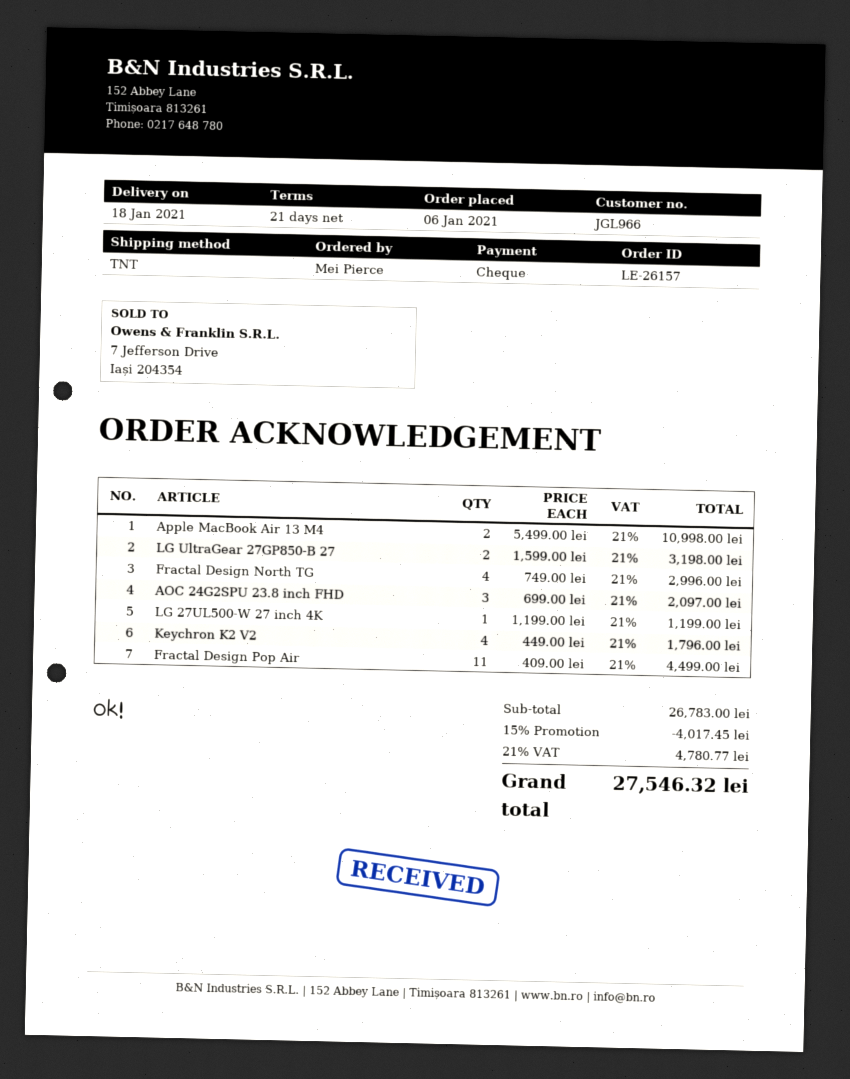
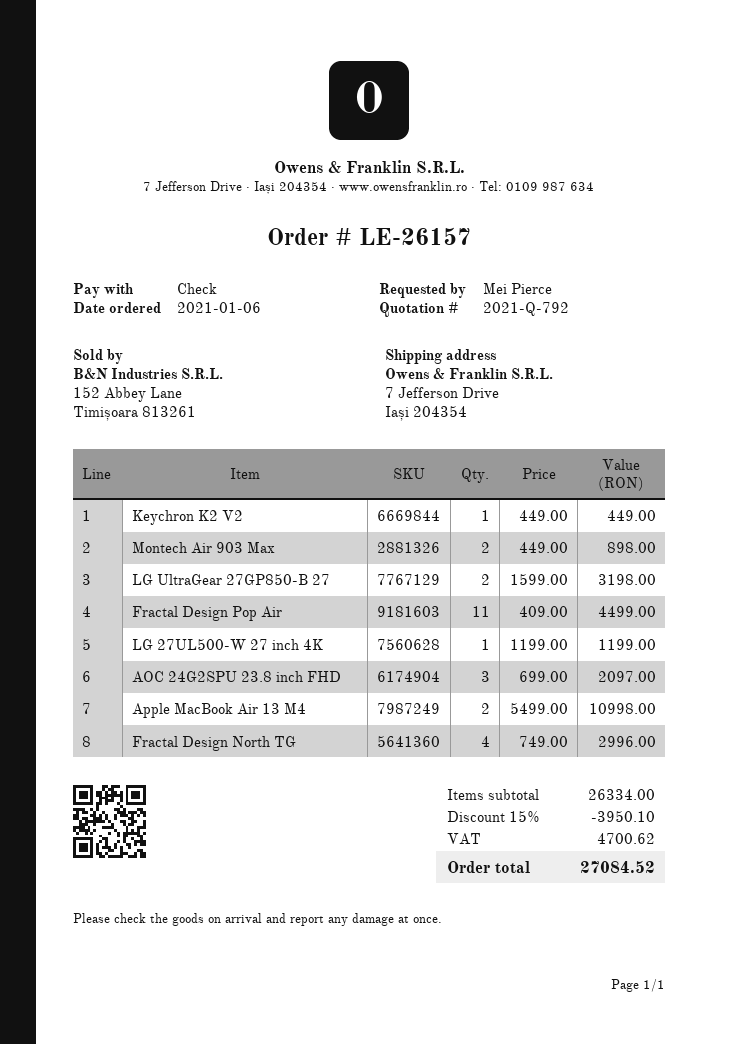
Keychron K2 V2: 4 x 449.00 = 1796.00 -> 1 x 449.00 = 449.00
Montech Air 903 Max: none -> 2 x 449.00 = 898.00
subtotal: 26783.00 -> 26334.00
discount: 15% = 4017.45 -> 15% = 3950.10
tax: 4780.77 -> 4700.62
total: 27546.32 -> 27084.52

